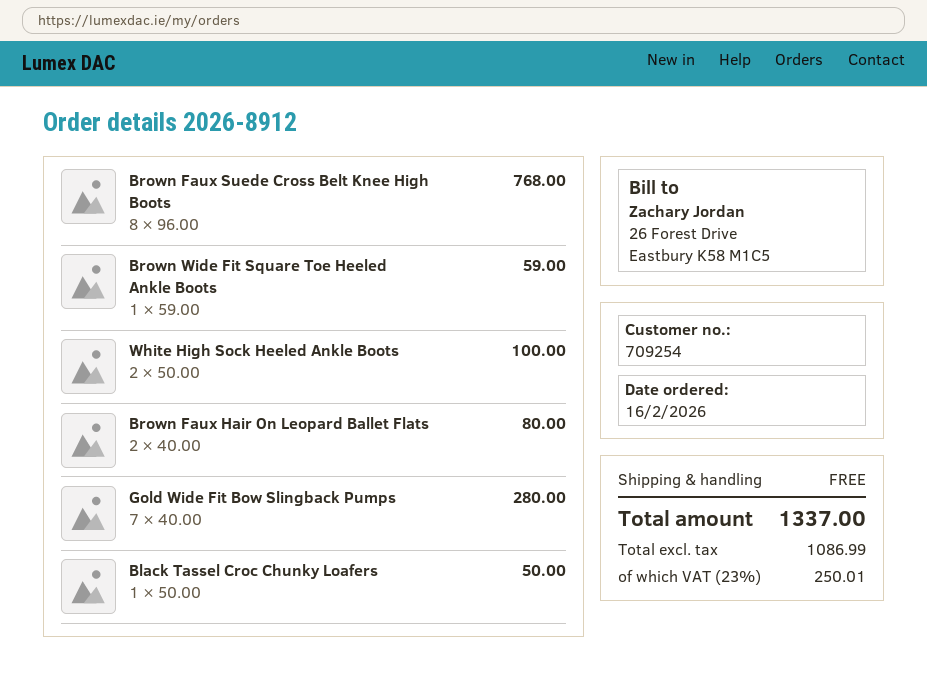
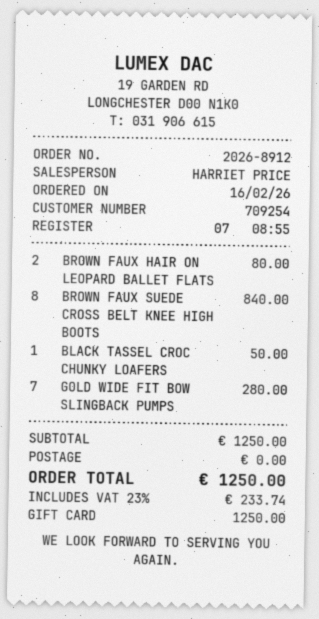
Brown Faux Suede Cross Belt Knee High Boots: 8 for 768.00 -> 8 for 840.00
Brown Wide Fit Square Toe Heeled Ankle Boots: 1 for 59.00 -> none
White High Sock Heeled Ankle Boots: 2 for 100.00 -> none
tax: 23% = 250.01 -> 23% = 233.74
total: 1337.00 -> 1250.00

